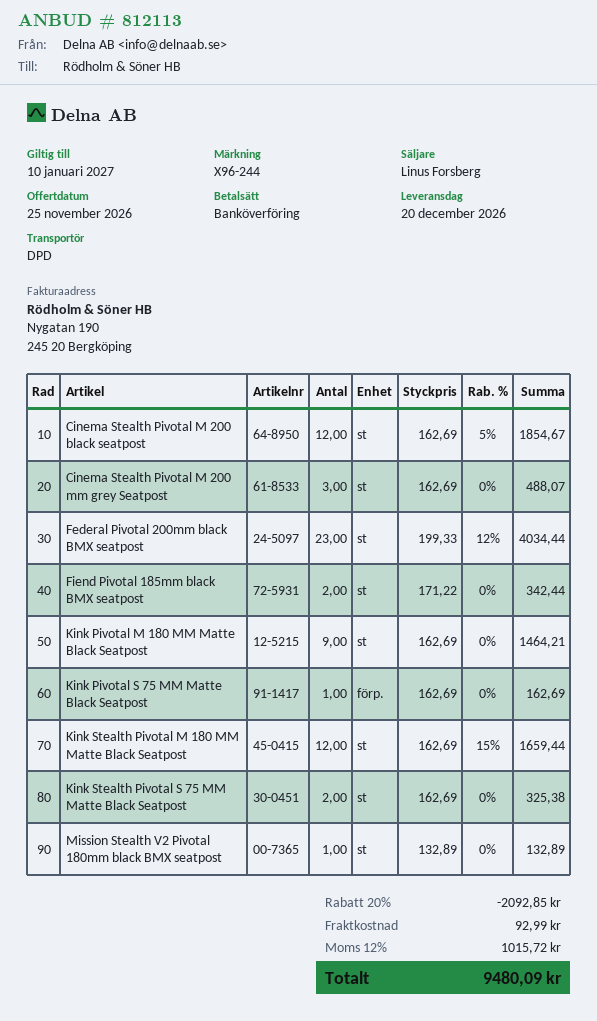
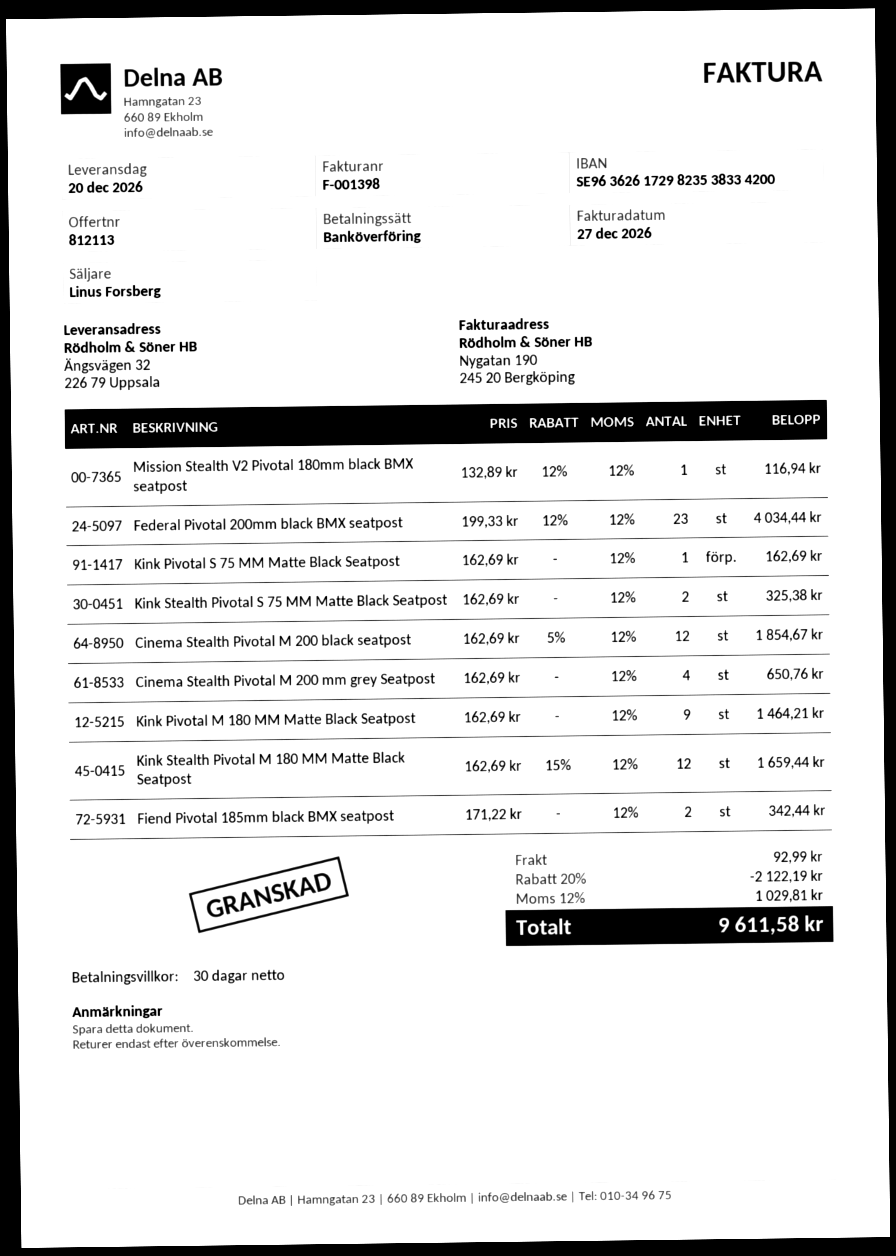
Cinema Stealth Pivotal M 200 mm grey Seatpost: 3 x 162.69 = 488.07 -> 4 x 162.69 = 650.76
Mission Stealth V2 Pivotal 180mm black BMX seatpost: 1 x 132.89 = 132.89 -> 1 x 132.89 - 12% = 116.94
discount: 20% = 2092.85 -> 20% = 2122.19
tax: 12% = 1015.72 -> 12% = 1029.81
total: 9480.09 -> 9611.58

